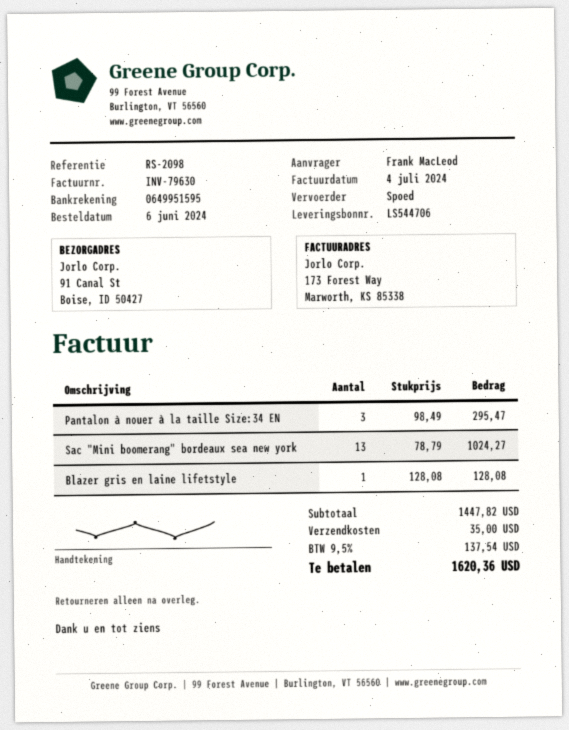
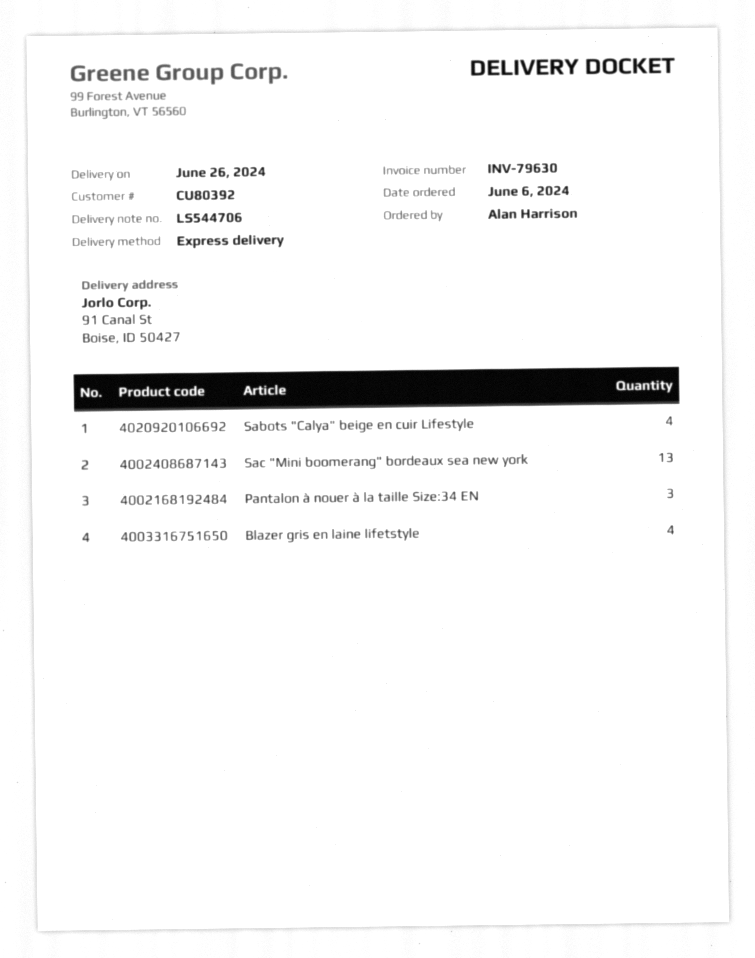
ordered by: Frank MacLeod -> Alan Harrison
Blazer gris en laine lifetstyle: 1 -> 4
Sabots "Calya" beige en cuir Lifestyle: none -> 4

